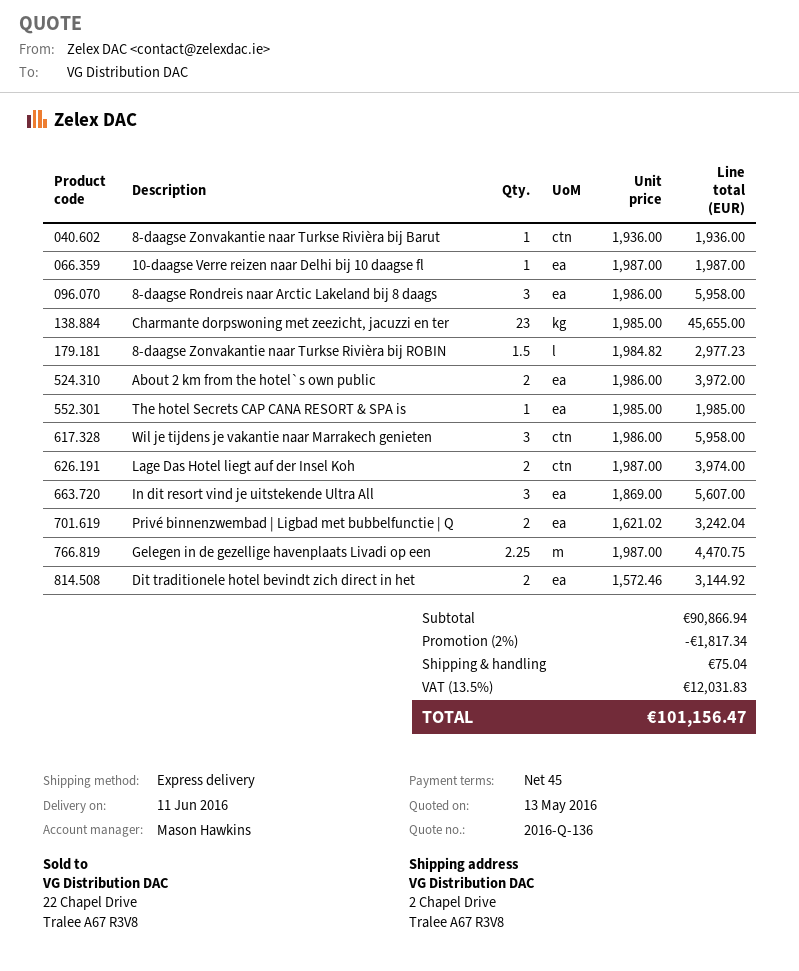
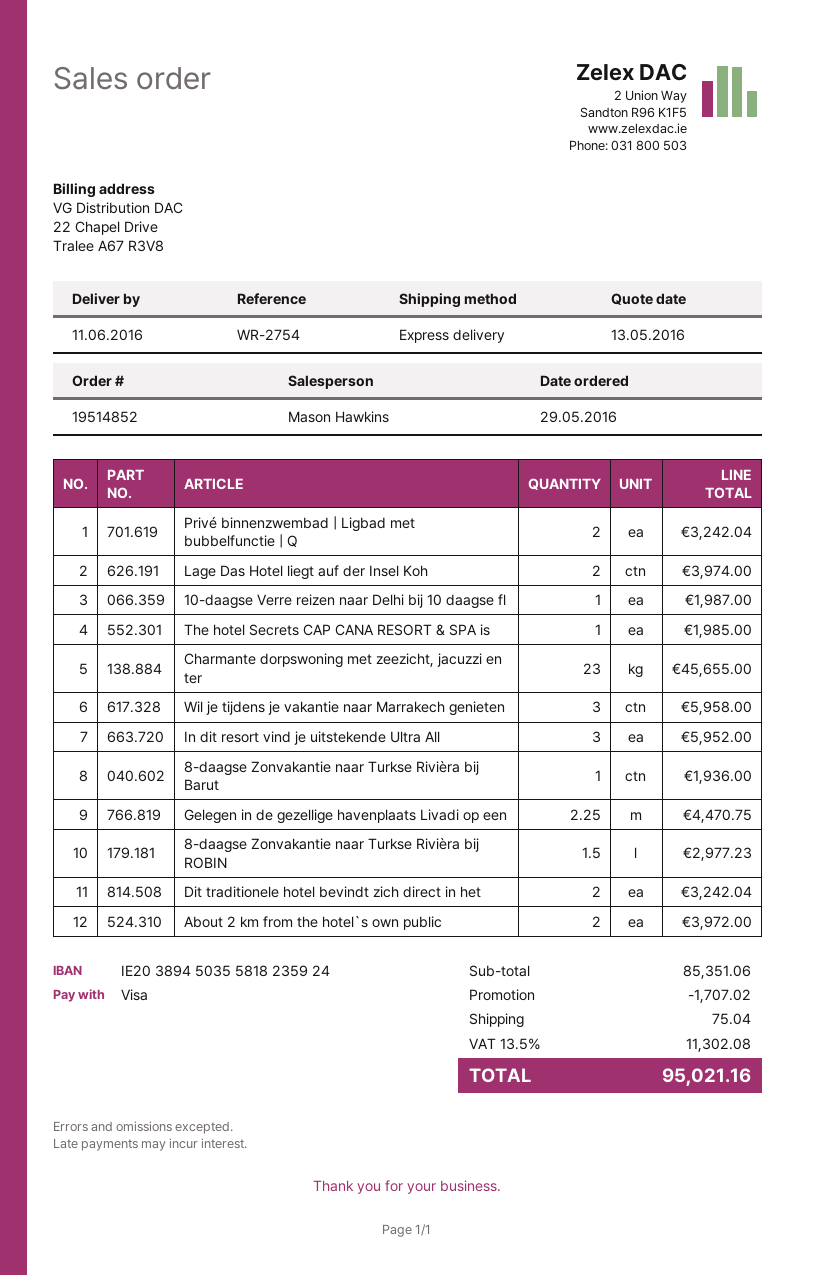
8-daagse Rondreis naar Arctic Lakeland bij 8 daags: 3 for 5958.00 -> none
In dit resort vind je uitstekende Ultra All: 3 for 5607.00 -> 3 for 5952.00
Dit traditionele hotel bevindt zich direct in het: 2 for 3144.92 -> 2 for 3242.04
subtotal: 90866.94 -> 85351.06
discount: 1817.34 -> 1707.02
tax: 13.5% = 12031.83 -> 13.5% = 11302.08
total: 101156.47 -> 95021.16

